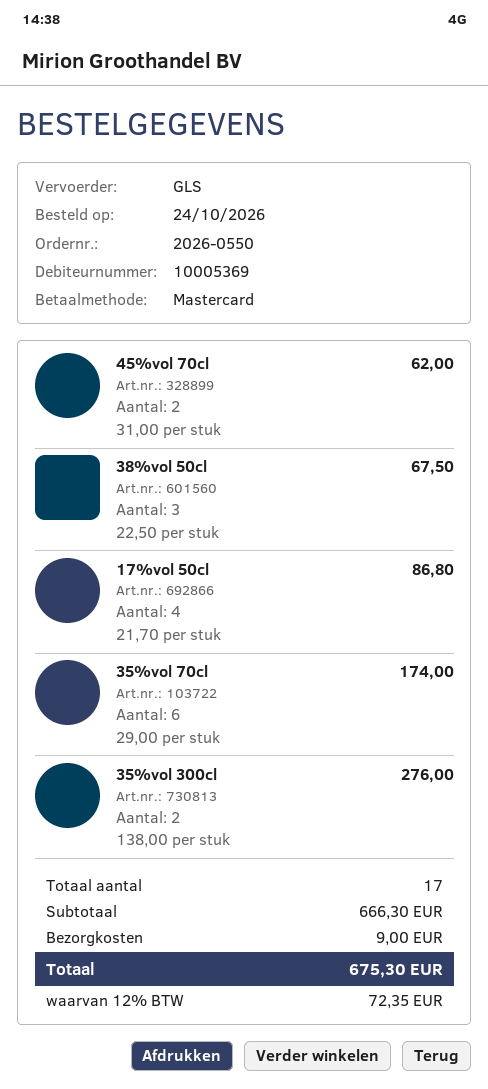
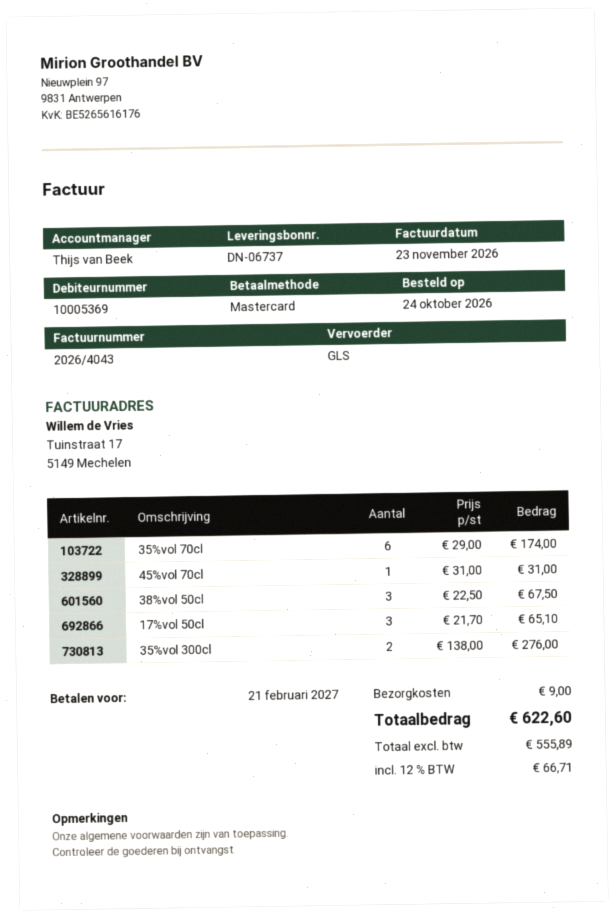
45%vol 70cl: 2 x 31.00 = 62.00 -> 1 x 31.00 = 31.00
17%vol 50cl: 4 x 21.70 = 86.80 -> 3 x 21.70 = 65.10
tax: 12% = 72.35 -> 12% = 66.71
total: 675.30 -> 622.60

